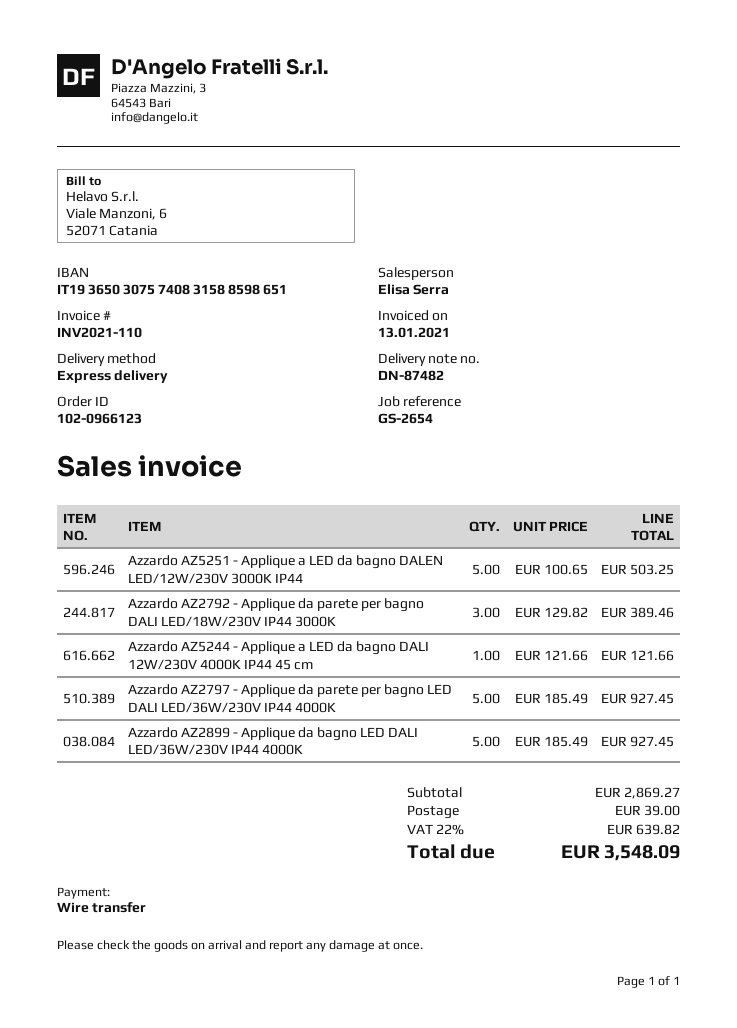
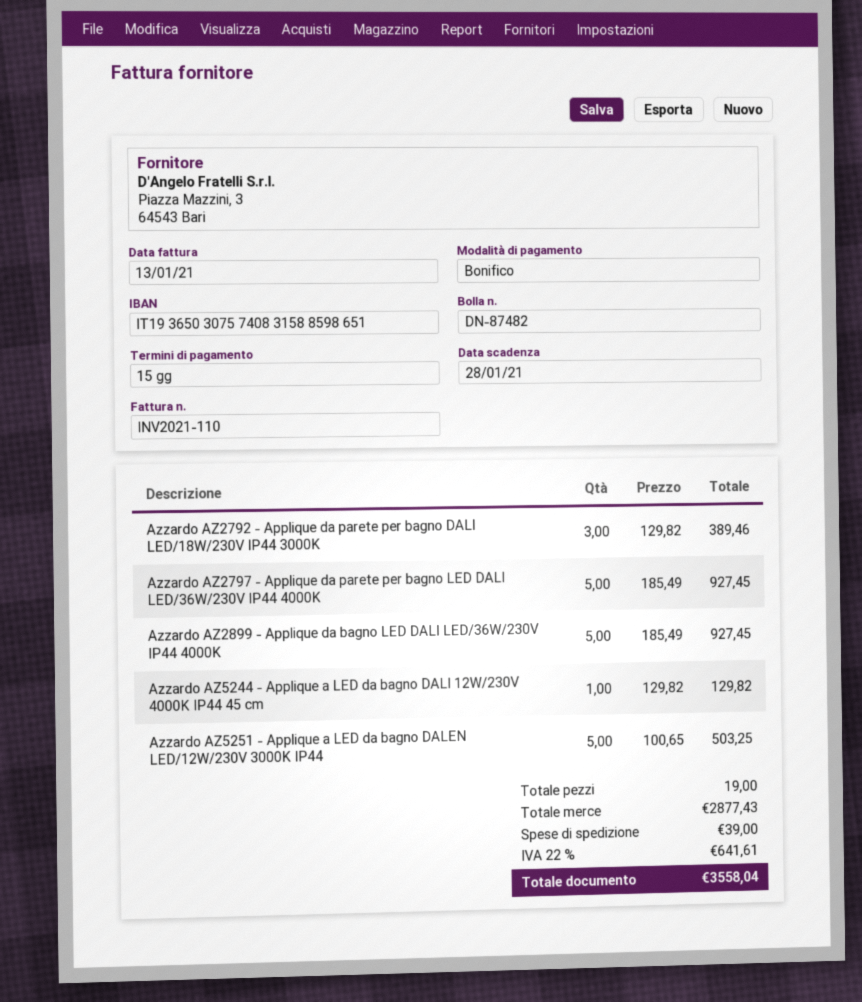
Azzardo AZ5244 - Applique a LED da bagno DALI 12W/230V 4000K IP44 45 cm: 1 x 121.66 = 121.66 -> 1 x 129.82 = 129.82
subtotal: 2869.27 -> 2877.43
tax: 22% = 639.82 -> 22% = 641.61
total: 3548.09 -> 3558.04

